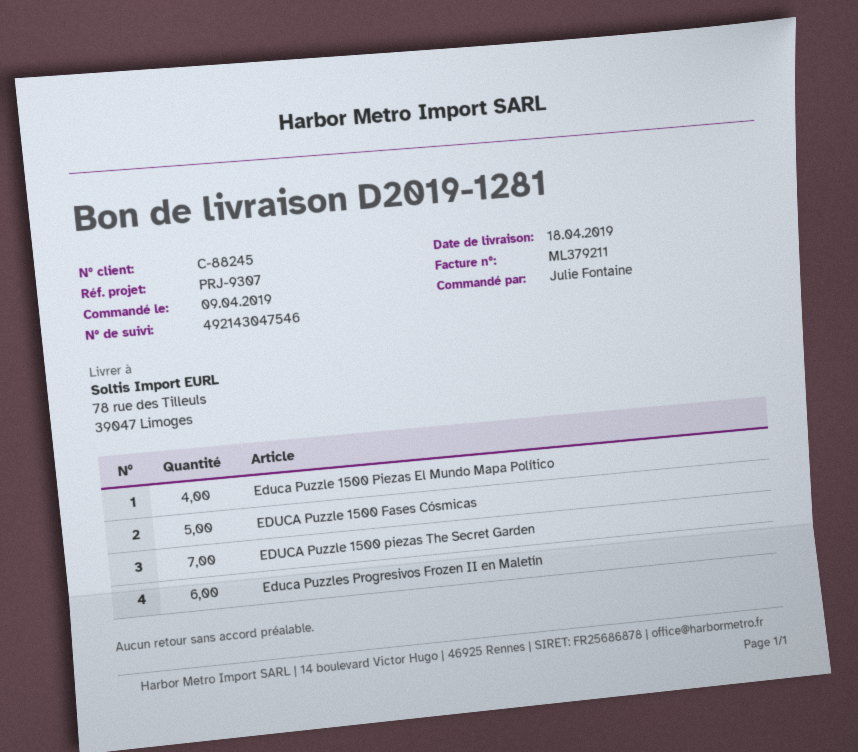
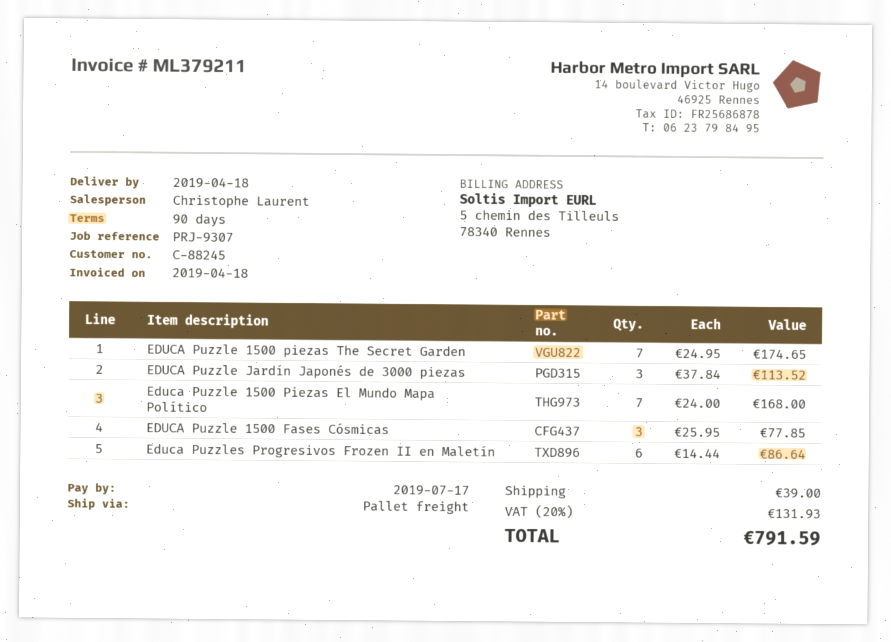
Educa Puzzle 1500 Piezas El Mundo Mapa Político: 4 -> 7
EDUCA Puzzle 1500 Fases Cósmicas: 5 -> 3
EDUCA Puzzle Jardín Japonés de 3000 piezas: none -> 3

